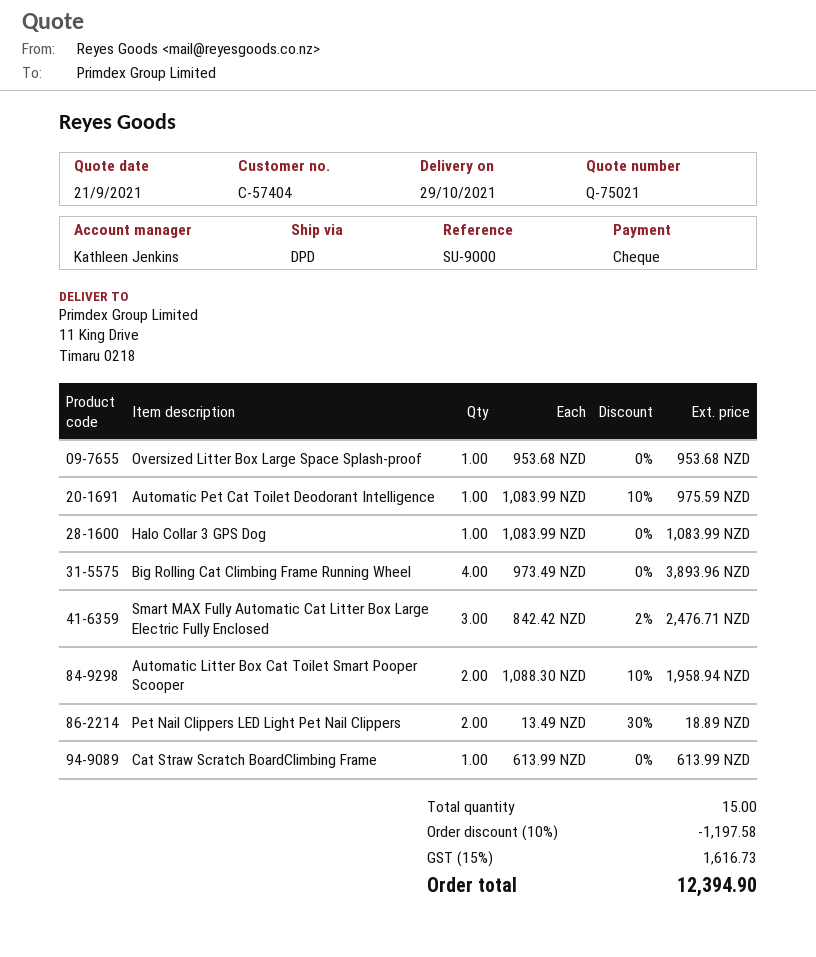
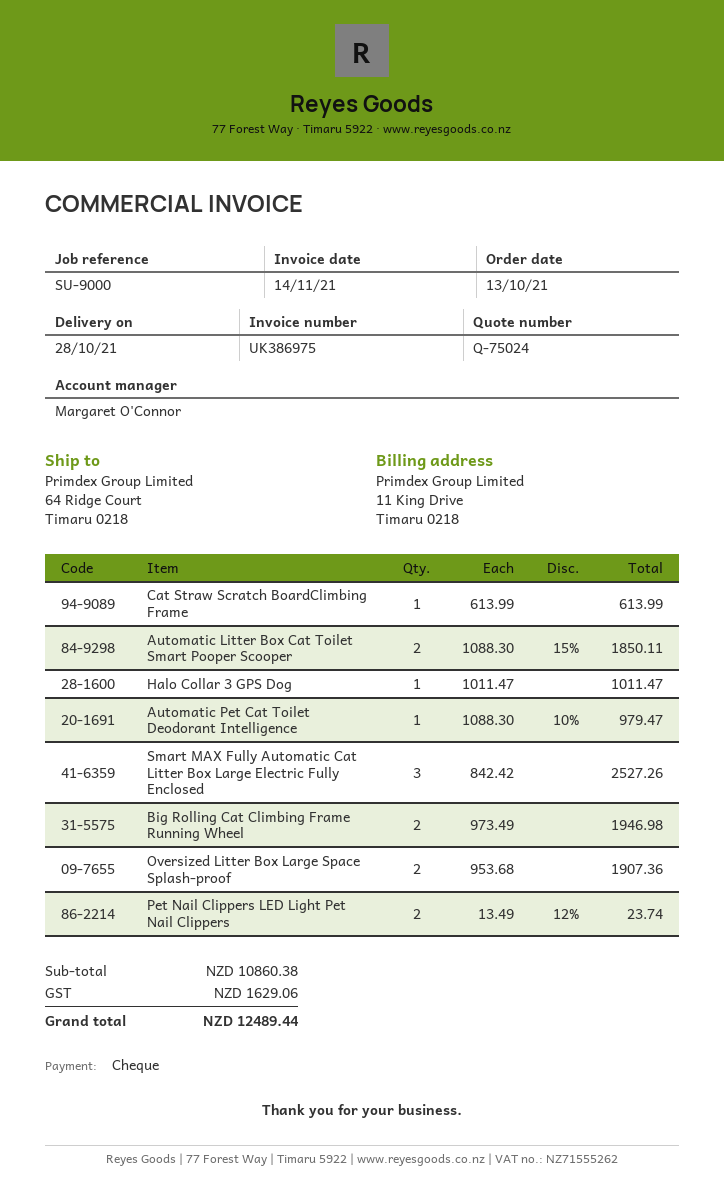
quote number: Q-75021 -> Q-75024
delivery date: 2021-10-29 -> 2021-10-28
sales rep: Kathleen Jenkins -> Margaret O'Connor
ship to: 11 King Drive, Timaru 0218 -> 64 Ridge Court, Timaru 0218
Oversized Litter Box Large Space Splash-proof: 1 x 953.68 = 953.68 -> 2 x 953.68 = 1907.36
Automatic Pet Cat Toilet Deodorant Intelligence: 1 x 1083.99 - 10% = 975.59 -> 1 x 1088.30 - 10% = 979.47
Halo Collar 3 GPS Dog: 1 x 1083.99 = 1083.99 -> 1 x 1011.47 = 1011.47
Big Rolling Cat Climbing Frame Running Wheel: 4 x 973.49 = 3893.96 -> 2 x 973.49 = 1946.98
Smart MAX Fully Automatic Cat Litter Box Large Electric Fully Enclosed: 3 x 842.42 - 2% = 2476.71 -> 3 x 842.42 = 2527.26
Automatic Litter Box Cat Toilet Smart Pooper Scooper: 2 x 1088.30 - 10% = 1958.94 -> 2 x 1088.30 - 15% = 1850.11
Pet Nail Clippers LED Light Pet Nail Clippers: 2 x 13.49 - 30% = 18.89 -> 2 x 13.49 - 12% = 23.74
discount: 10% = 1197.58 -> none
tax: 1616.73 -> 1629.06
total: 12394.90 -> 12489.44

